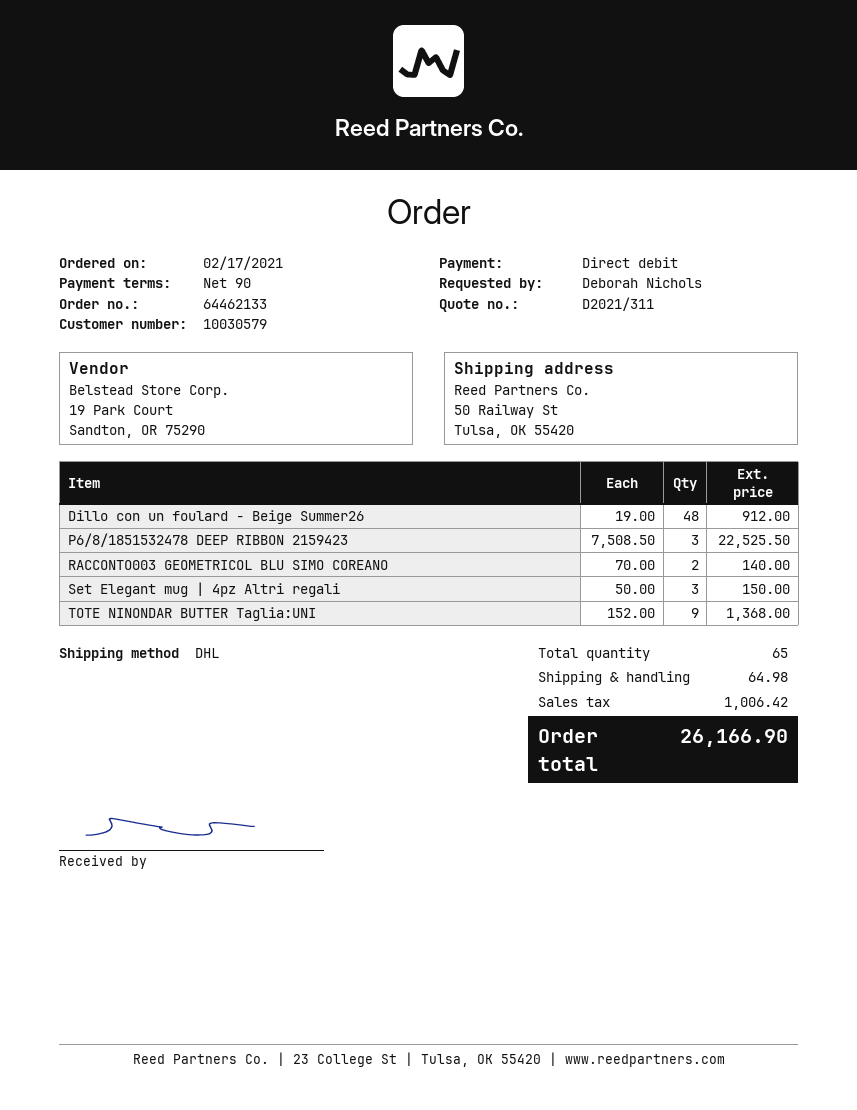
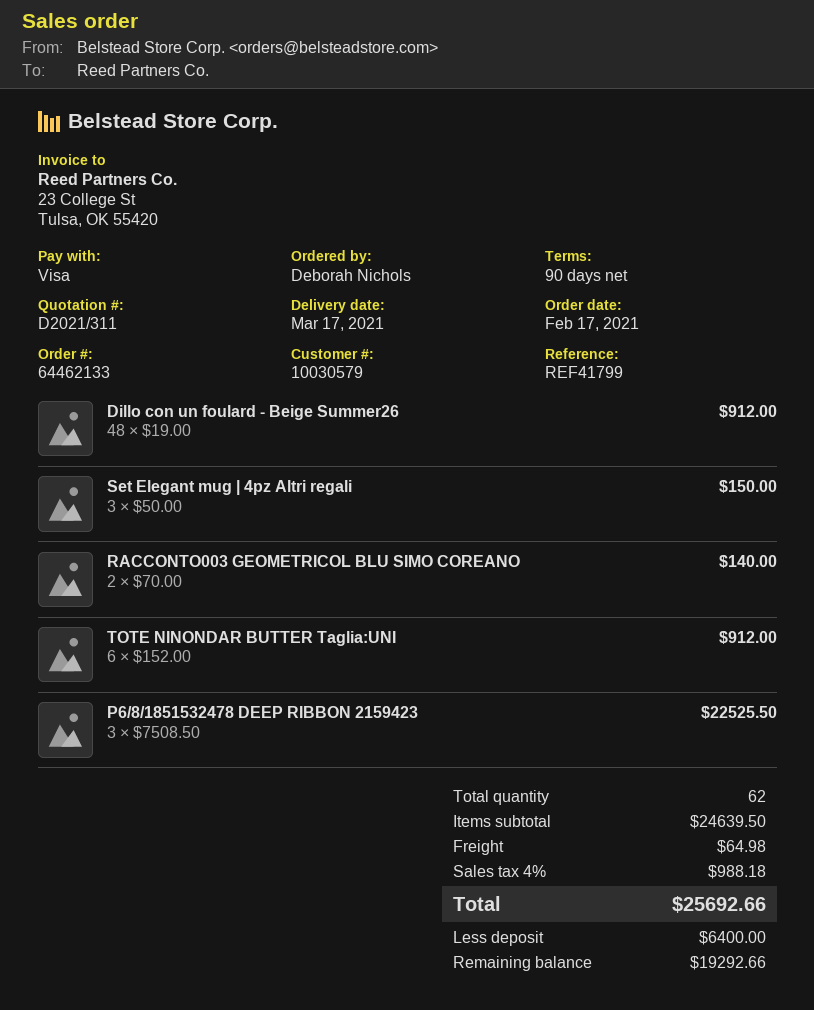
payment method: direct debit -> Visa
TOTE NINONDAR BUTTER Taglia:UNI: 9 x 152.00 = 1368.00 -> 6 x 152.00 = 912.00
total quantity: 65 -> 62
tax: 1006.42 -> 988.18
total: 26166.90 -> 25692.66

